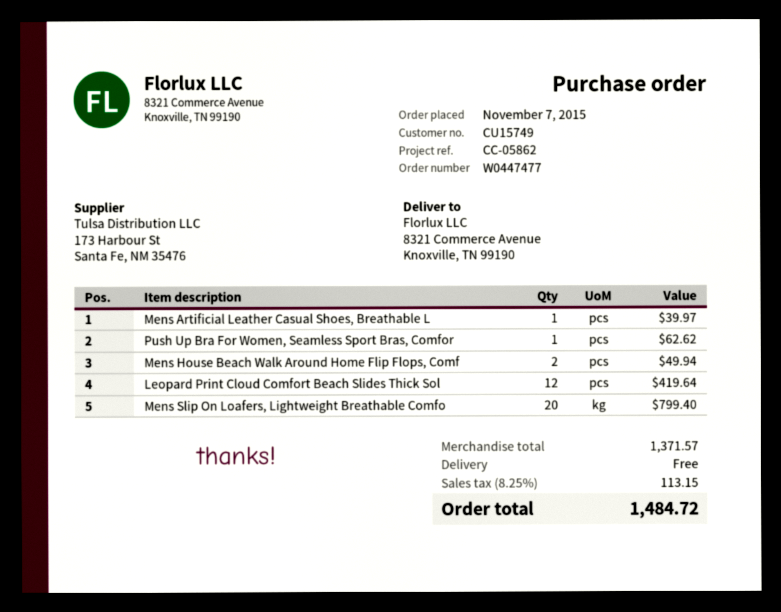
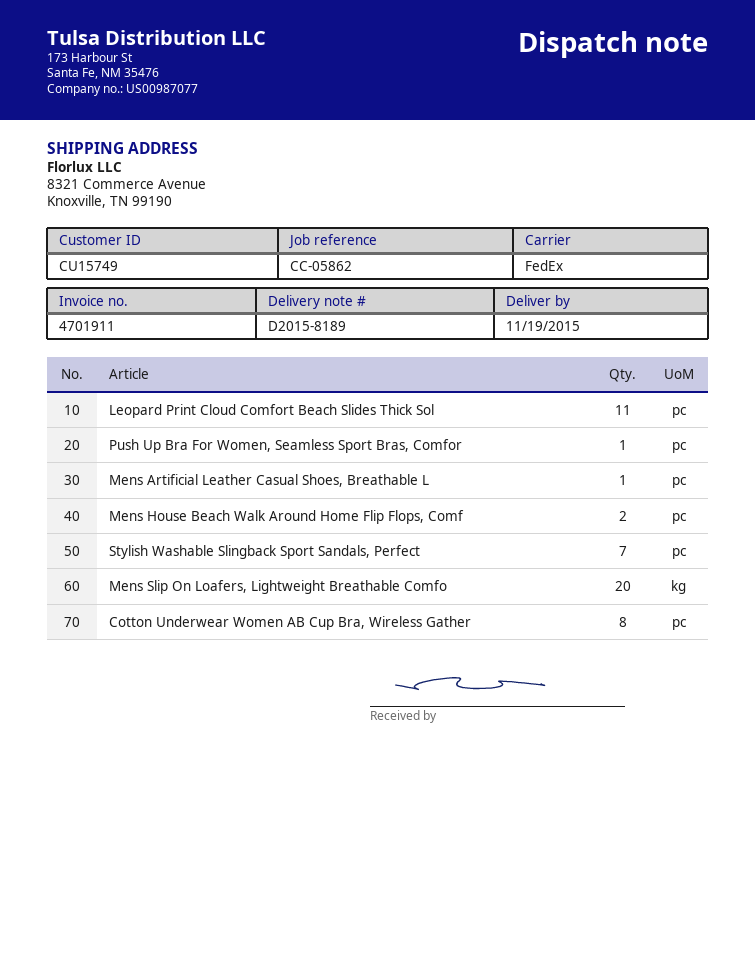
Leopard Print Cloud Comfort Beach Slides Thick Sol: 12 -> 11
Stylish Washable Slingback Sport Sandals, Perfect: none -> 7
Cotton Underwear Women AB Cup Bra, Wireless Gather: none -> 8

